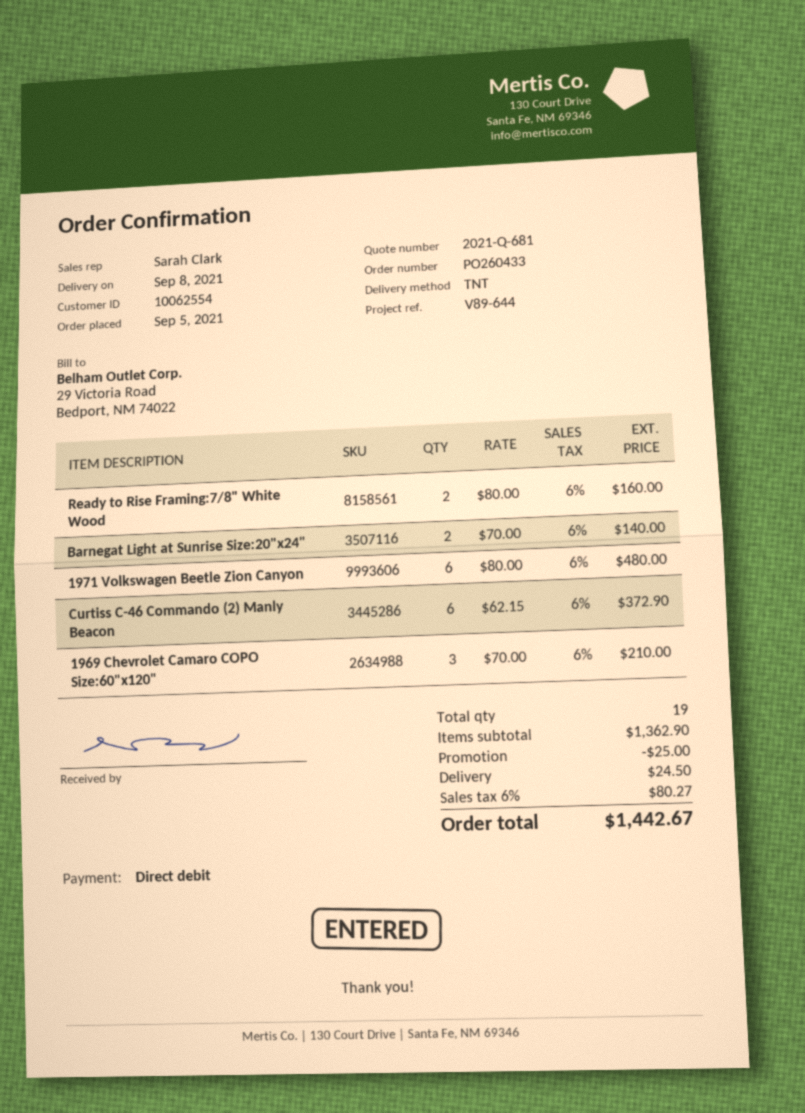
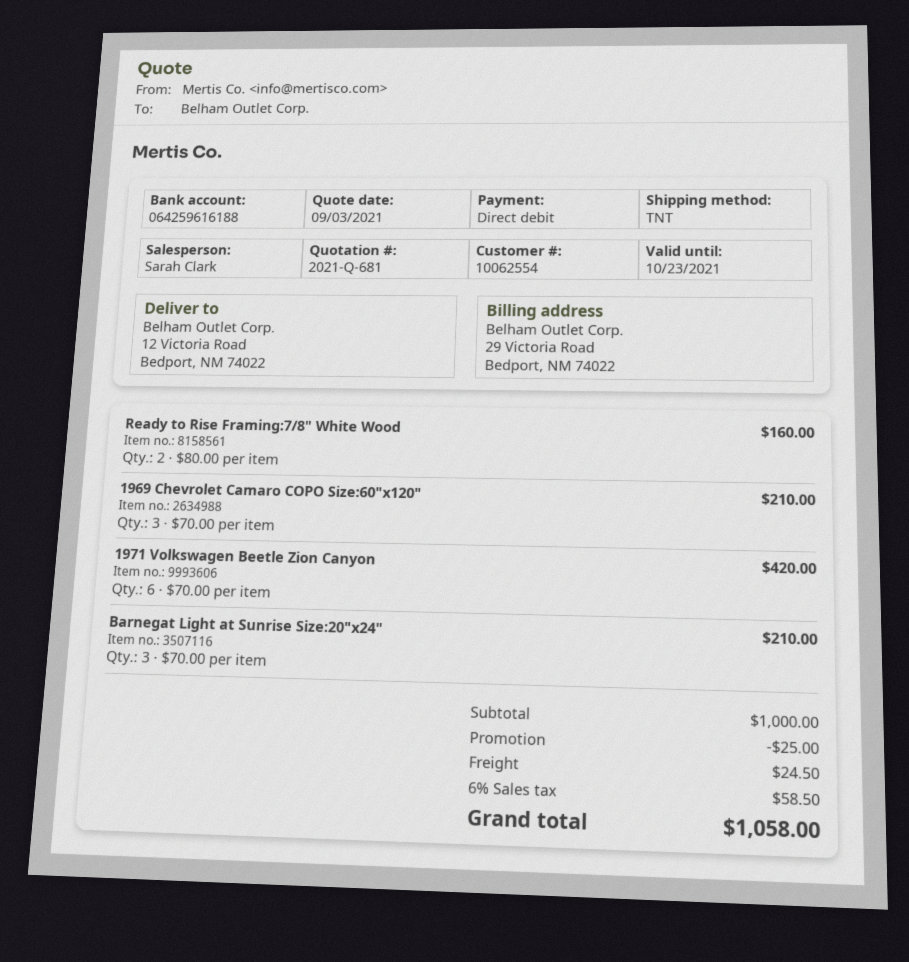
Barnegat Light at Sunrise Size:20"x24": 2 x 70.00 = 140.00 -> 3 x 70.00 = 210.00
1971 Volkswagen Beetle Zion Canyon: 6 x 80.00 = 480.00 -> 6 x 70.00 = 420.00
Curtiss C-46 Commando (2) Manly Beacon: 6 x 62.15 = 372.90 -> none
subtotal: 1362.90 -> 1000.00
tax: 6% = 80.27 -> 6% = 58.50
total: 1442.67 -> 1058.00

